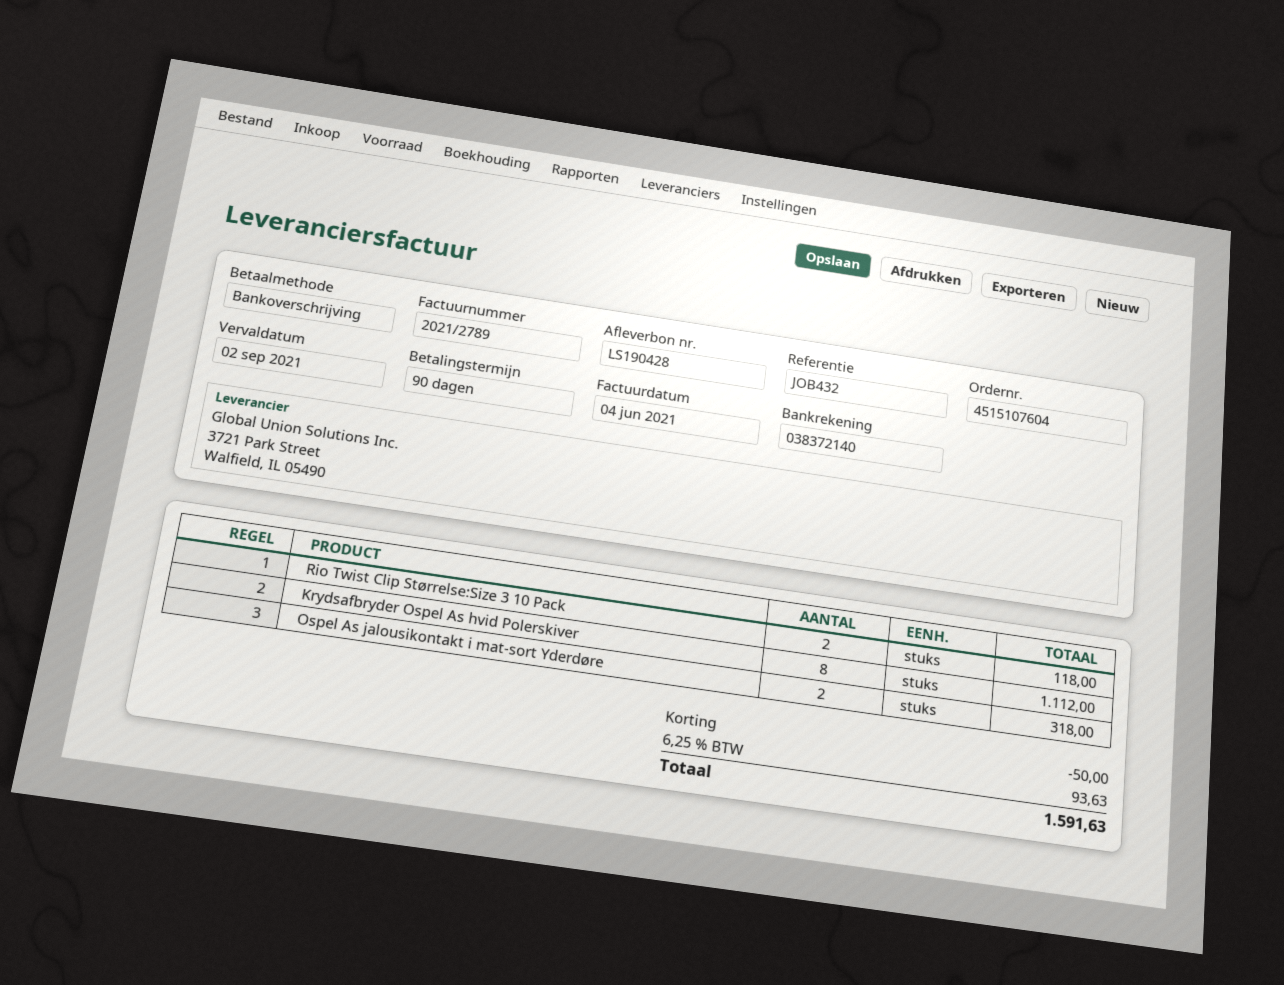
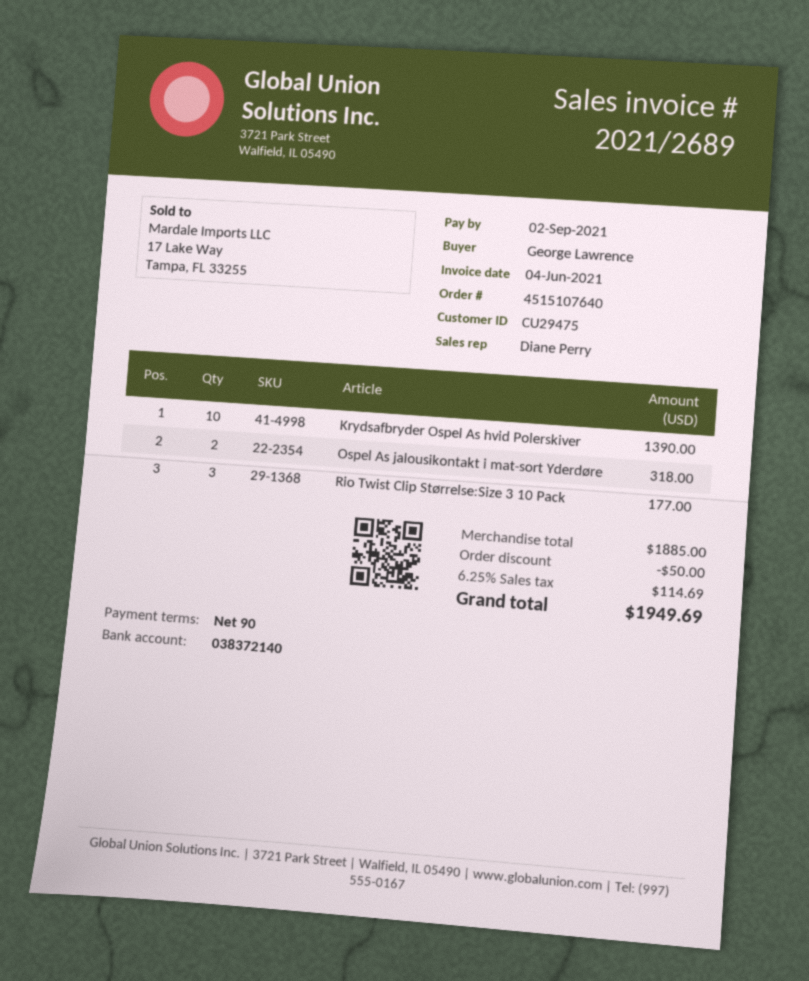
order number: 4515107604 -> 4515107640
invoice number: 2021/2789 -> 2021/2689
Rio Twist Clip Størrelse:Size 3 10 Pack: 2 for 118.00 -> 3 for 177.00
Krydsafbryder Ospel As hvid Polerskiver: 8 for 1112.00 -> 10 for 1390.00
tax: 6.25% = 93.63 -> 6.25% = 114.69
total: 1591.63 -> 1949.69

